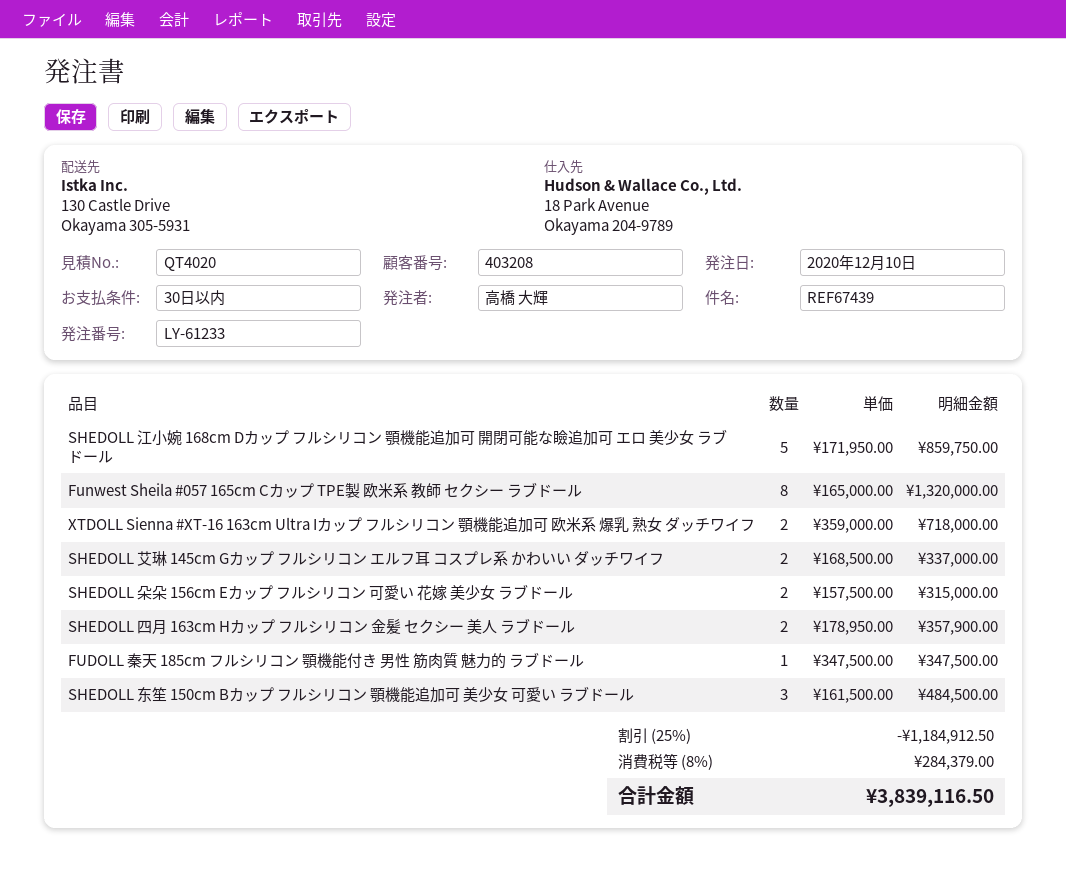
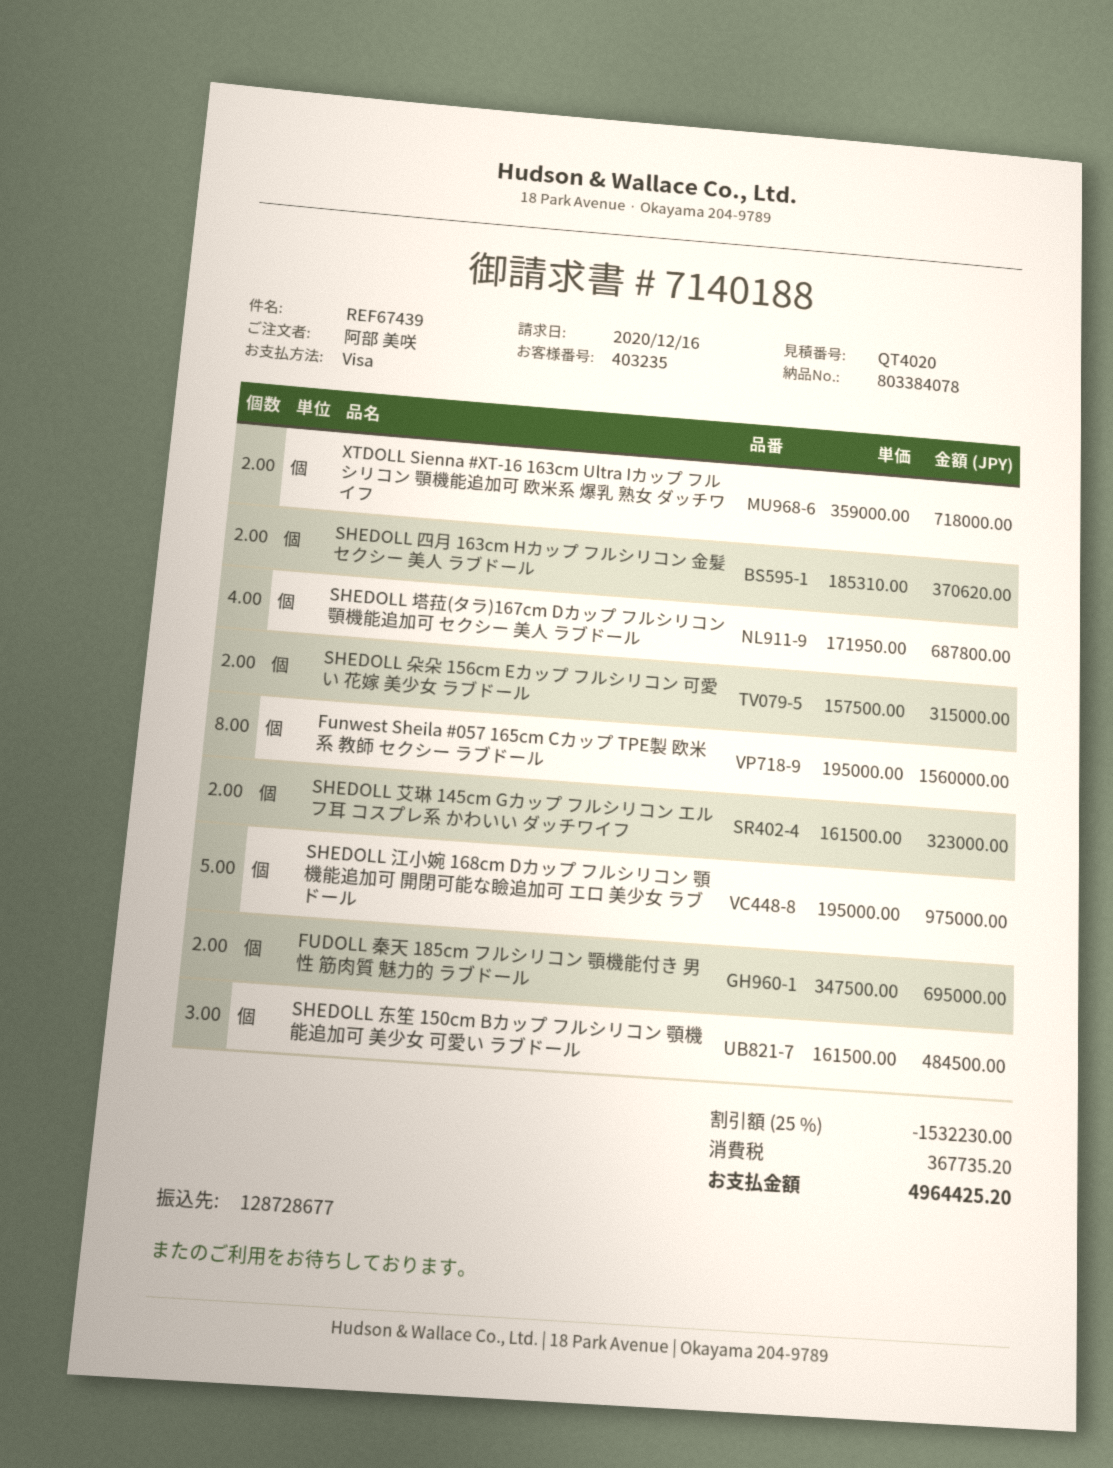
customer number: 403208 -> 403235
ordered by: 高橋 大輝 -> 阿部 美咲
SHEDOLL 江小婉 168cm Dカップ フルシリコン 顎機能追加可 開閉可能な瞼追加可 エロ 美少女 ラブドール: 5 x 171950.00 = 859750.00 -> 5 x 195000.00 = 975000.00
Funwest Sheila #057 165cm Cカップ TPE製 欧米系 教師 セクシー ラブドール: 8 x 165000.00 = 1320000.00 -> 8 x 195000.00 = 1560000.00
SHEDOLL 艾琳 145cm Gカップ フルシリコン エルフ耳 コスプレ系 かわいい ダッチワイフ: 2 x 168500.00 = 337000.00 -> 2 x 161500.00 = 323000.00
SHEDOLL 四月 163cm Hカップ フルシリコン 金髪 セクシー 美人 ラブドール: 2 x 178950.00 = 357900.00 -> 2 x 185310.00 = 370620.00
FUDOLL 秦天 185cm フルシリコン 顎機能付き 男性 筋肉質 魅力的 ラブドール: 1 x 347500.00 = 347500.00 -> 2 x 347500.00 = 695000.00
SHEDOLL 塔菈(タラ)167cm Dカップ フルシリコン 顎機能追加可 セクシー 美人 ラブドール: none -> 4 x 171950.00 = 687800.00
discount: 25% = 1184912.50 -> 25% = 1532230.00
tax: 284379.00 -> 367735.20
total: 3839116.50 -> 4964425.20

